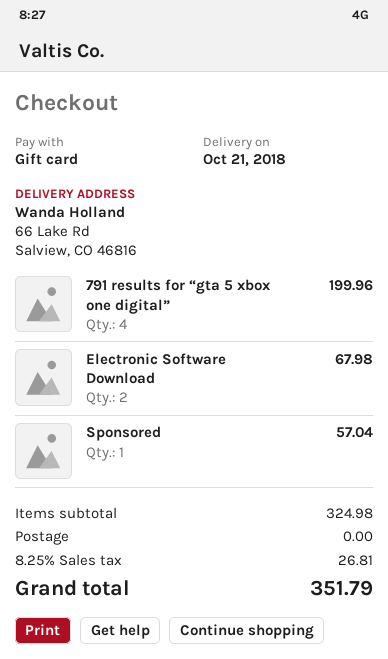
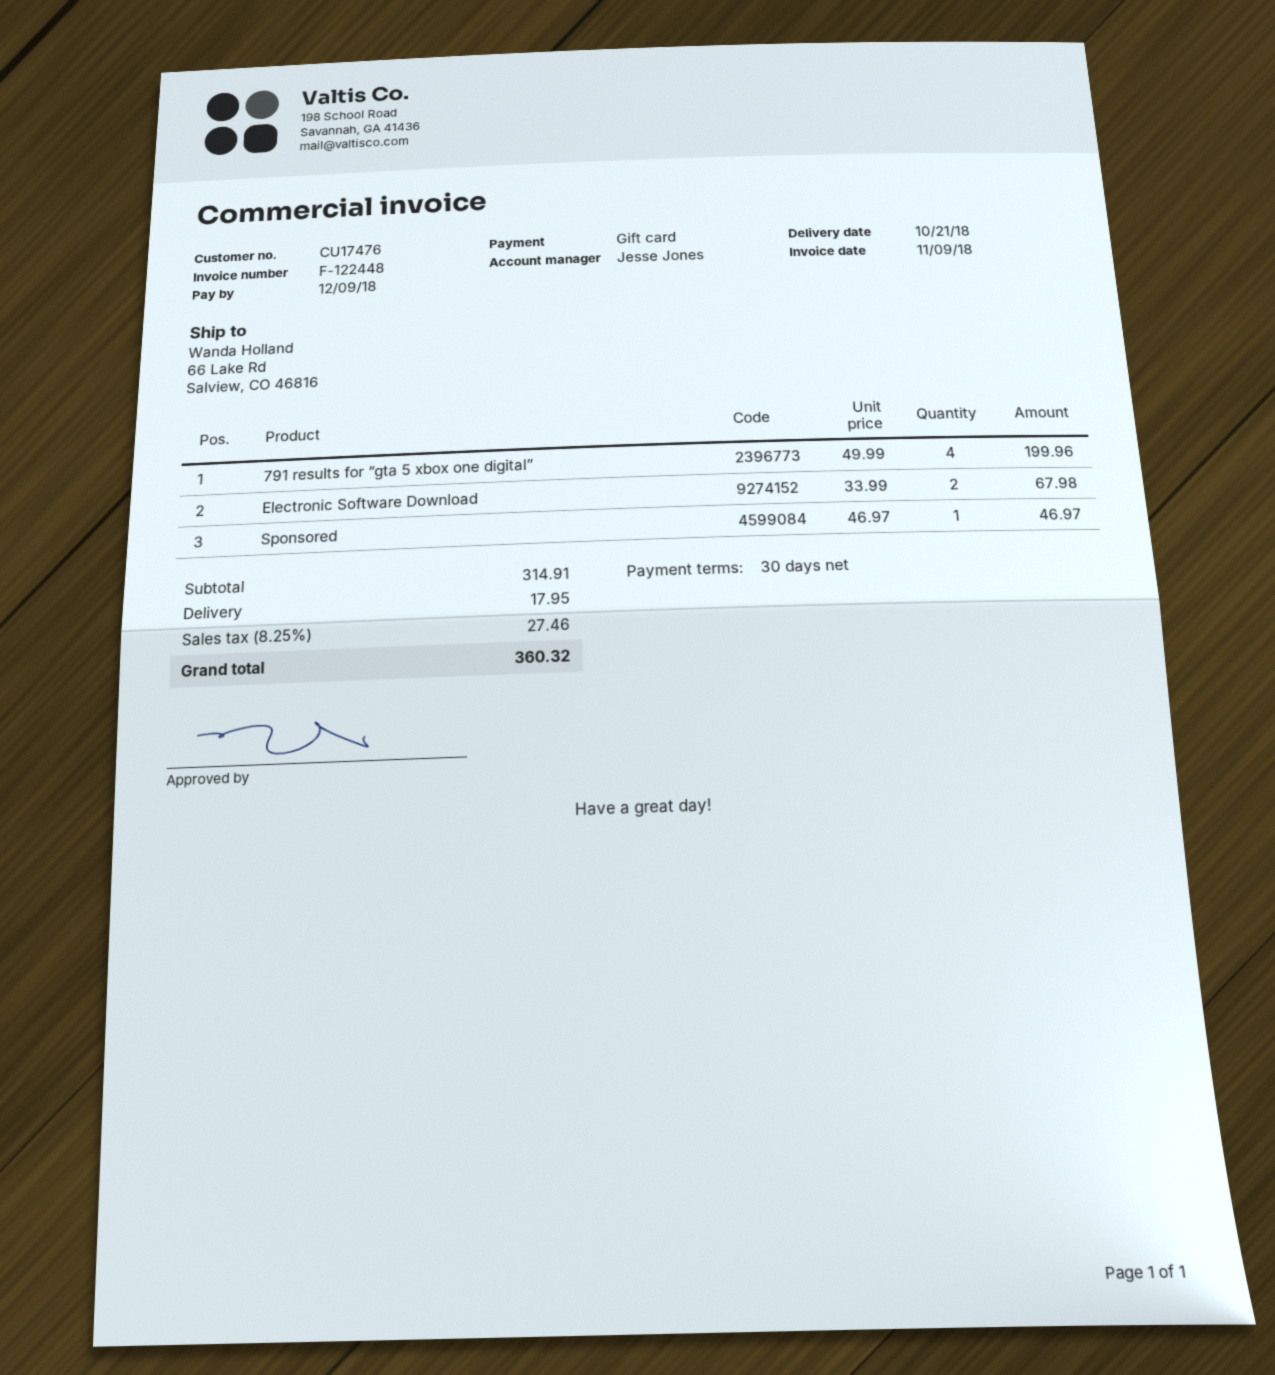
Sponsored: 1 for 57.04 -> 1 for 46.97
subtotal: 324.98 -> 314.91
shipping: 0.00 -> 17.95
tax: 8.25% = 26.81 -> 8.25% = 27.46
total: 351.79 -> 360.32

